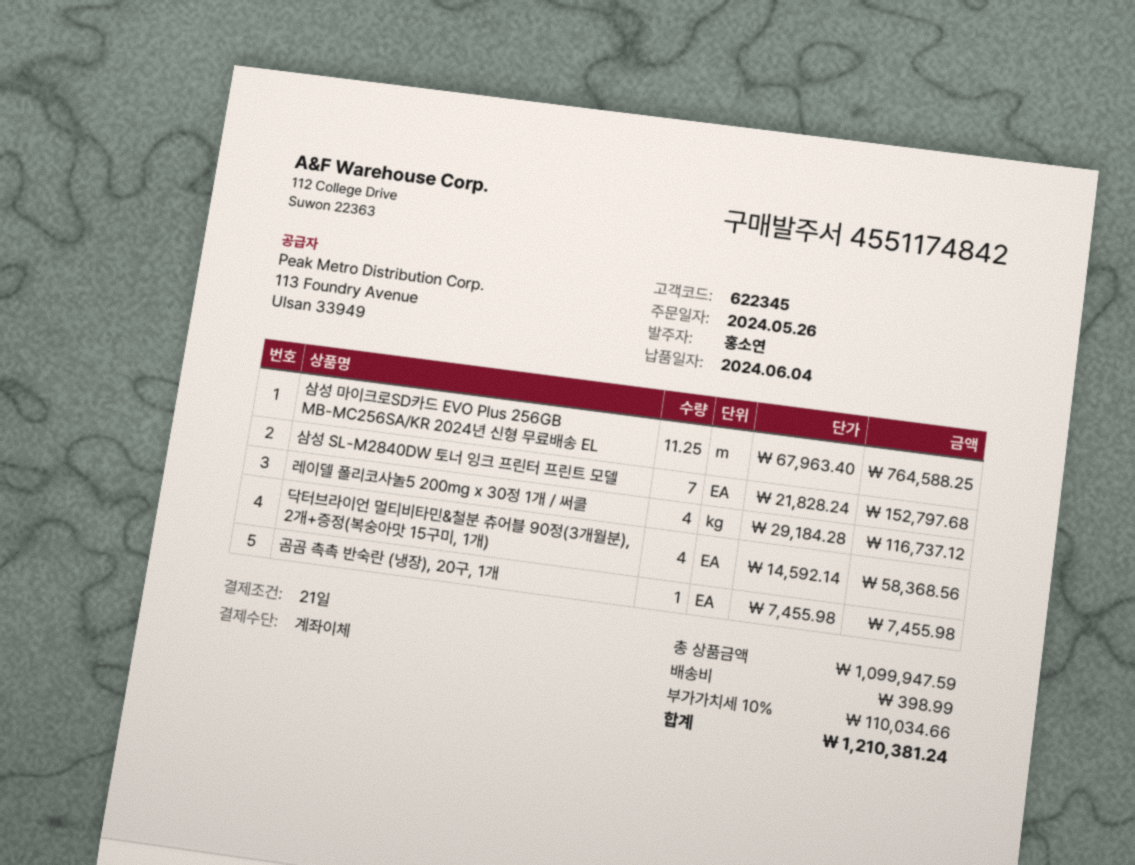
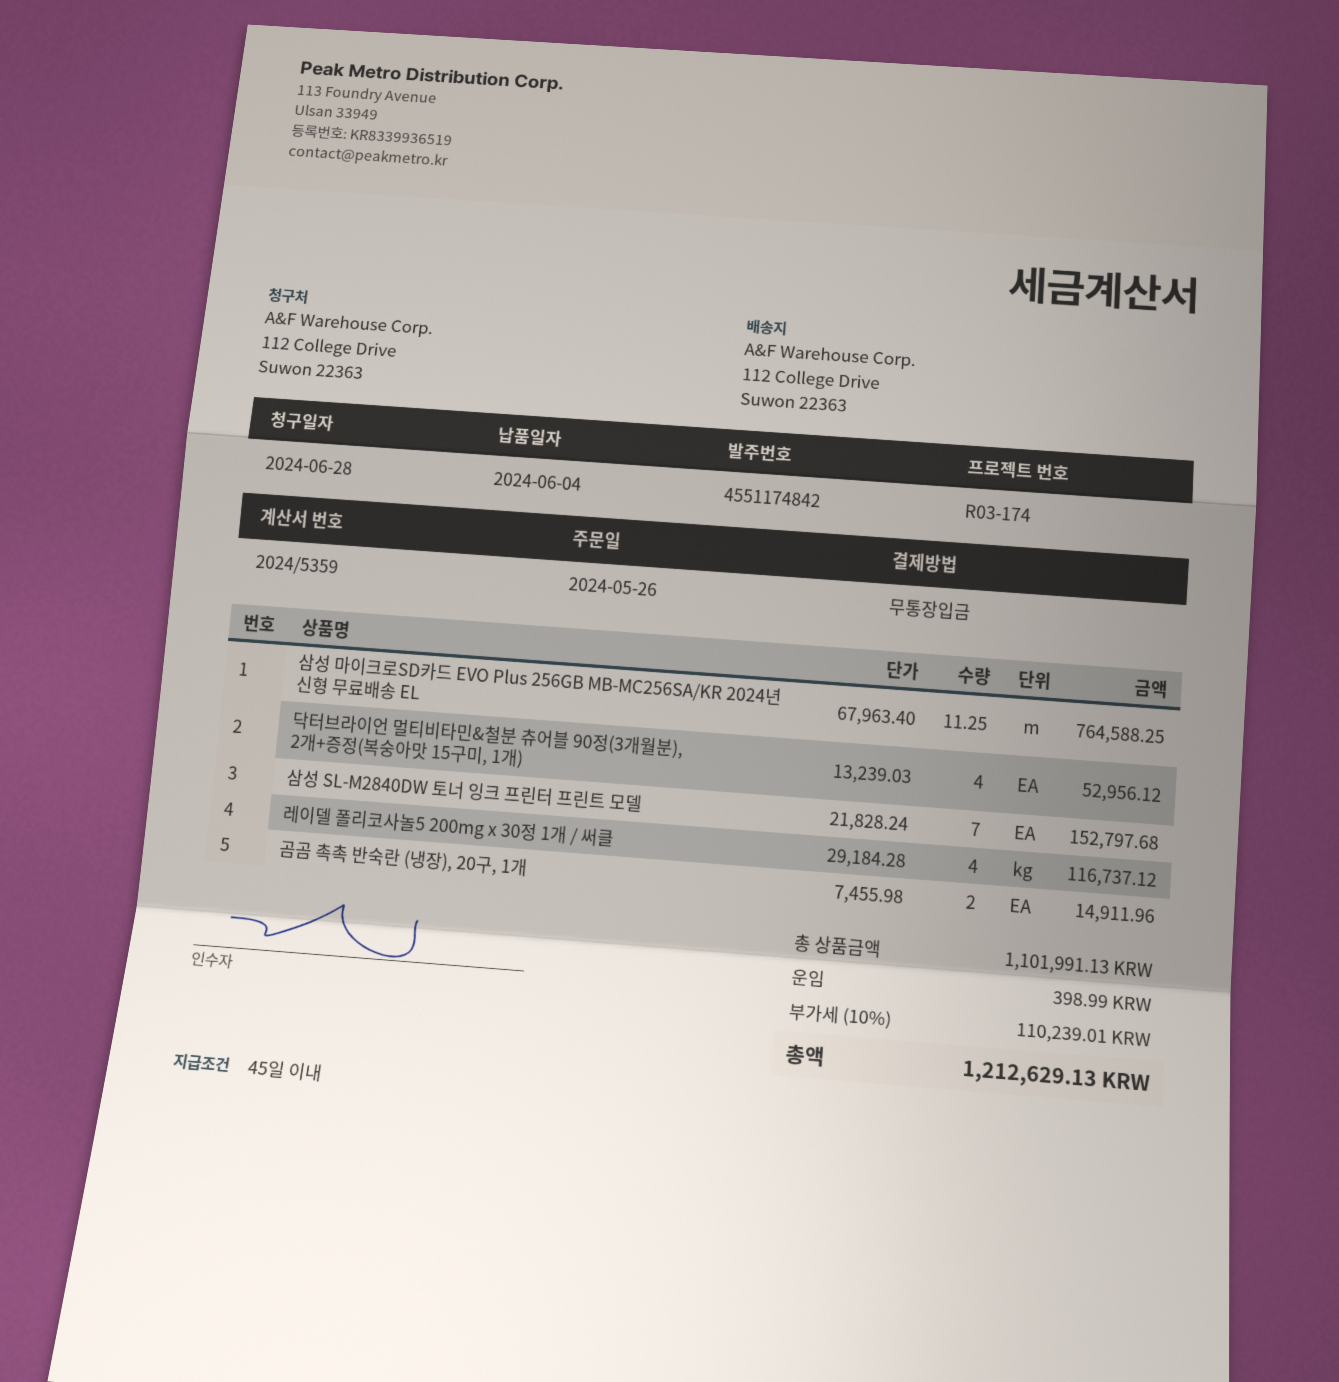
payment terms: 21 days -> 45 days
닥터브라이언 멀티비타민&철분 츄어블 90정(3개월분), 2개+증정(복숭아맛 15구미, 1개): 4 x 14592.14 = 58368.56 -> 4 x 13239.03 = 52956.12
곰곰 촉촉 반숙란 (냉장), 20구, 1개: 1 x 7455.98 = 7455.98 -> 2 x 7455.98 = 14911.96
subtotal: 1099947.59 -> 1101991.13
tax: 10% = 110034.66 -> 10% = 110239.01
total: 1210381.24 -> 1212629.13

